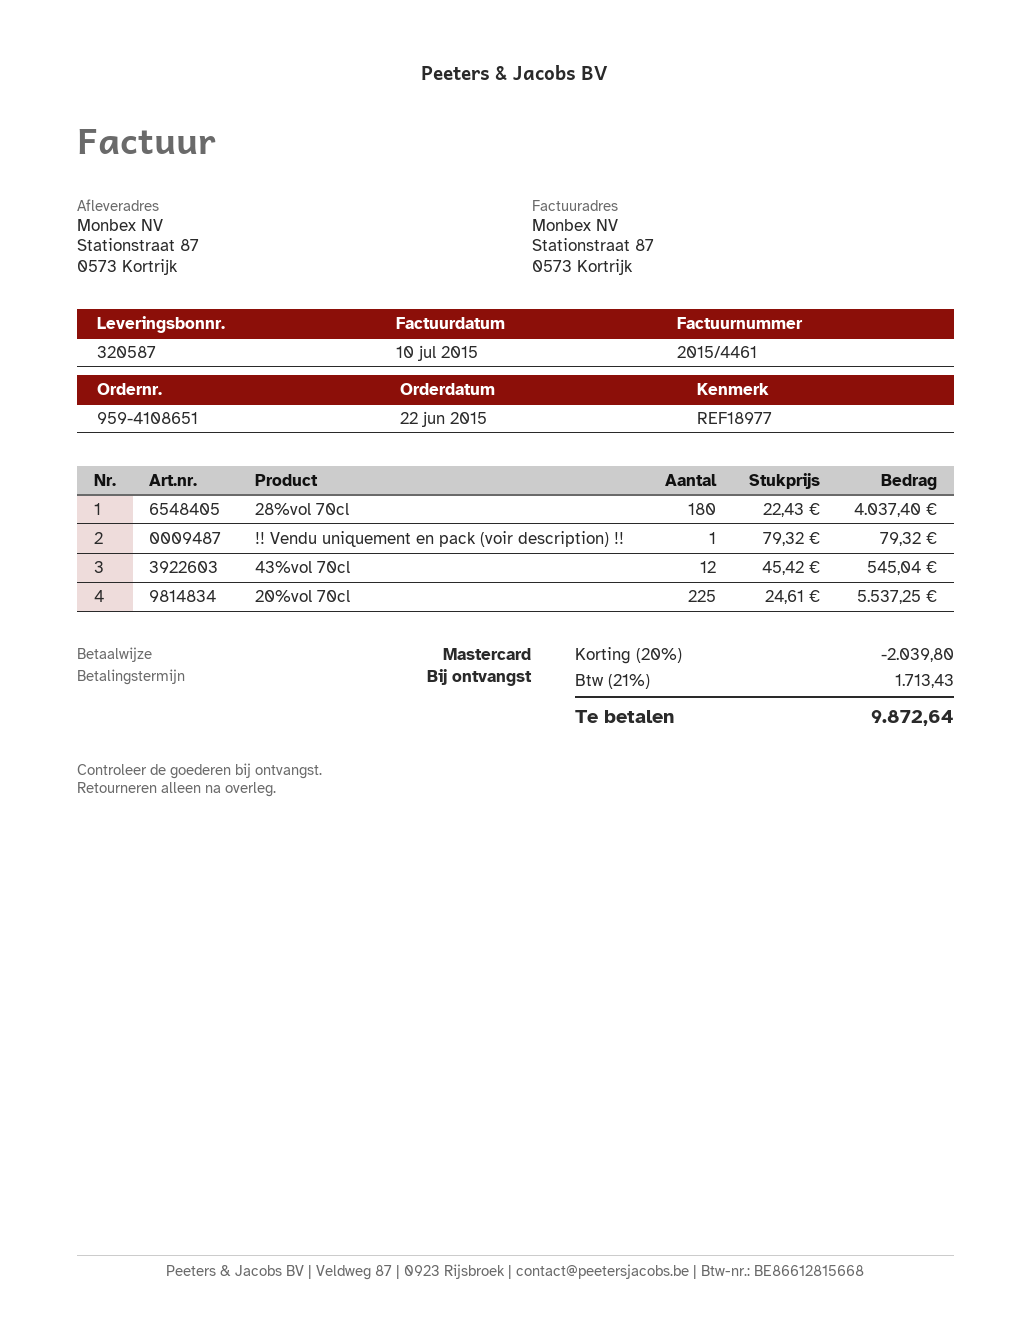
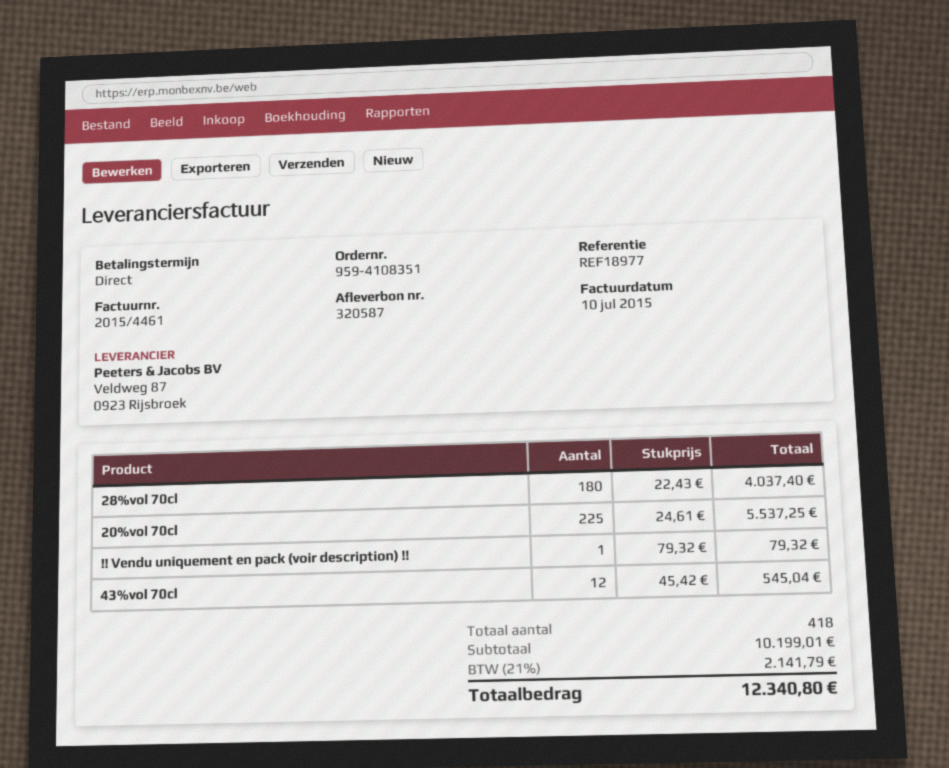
order number: 959-4108651 -> 959-4108351
discount: 20% = 2039.80 -> none
tax: 21% = 1713.43 -> 21% = 2141.79
total: 9872.64 -> 12340.80

